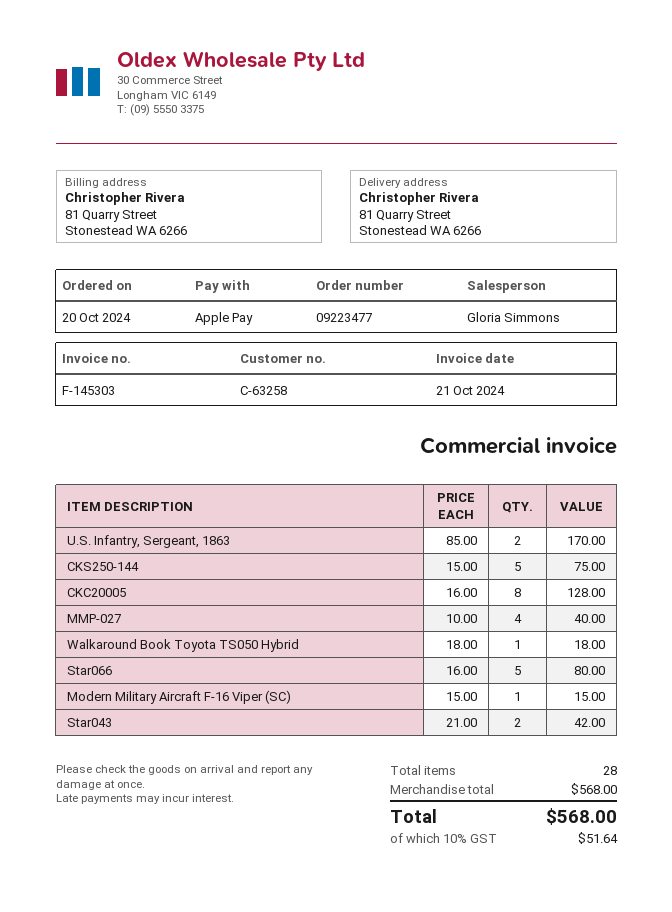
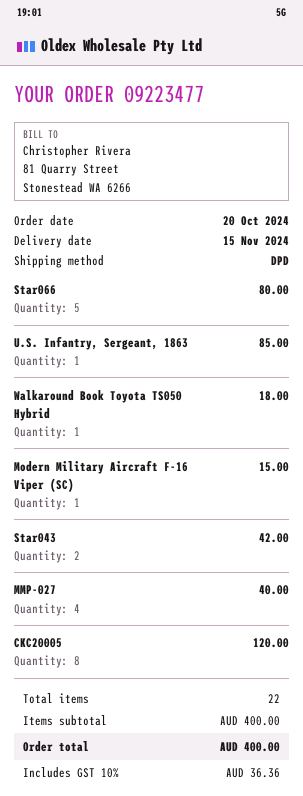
U.S. Infantry, Sergeant, 1863: 2 for 170.00 -> 1 for 85.00
CKS250-144: 5 for 75.00 -> none
CKC20005: 8 for 128.00 -> 8 for 120.00
total quantity: 28 -> 22
subtotal: 568.00 -> 400.00
tax: 10% = 51.64 -> 10% = 36.36
total: 568.00 -> 400.00

